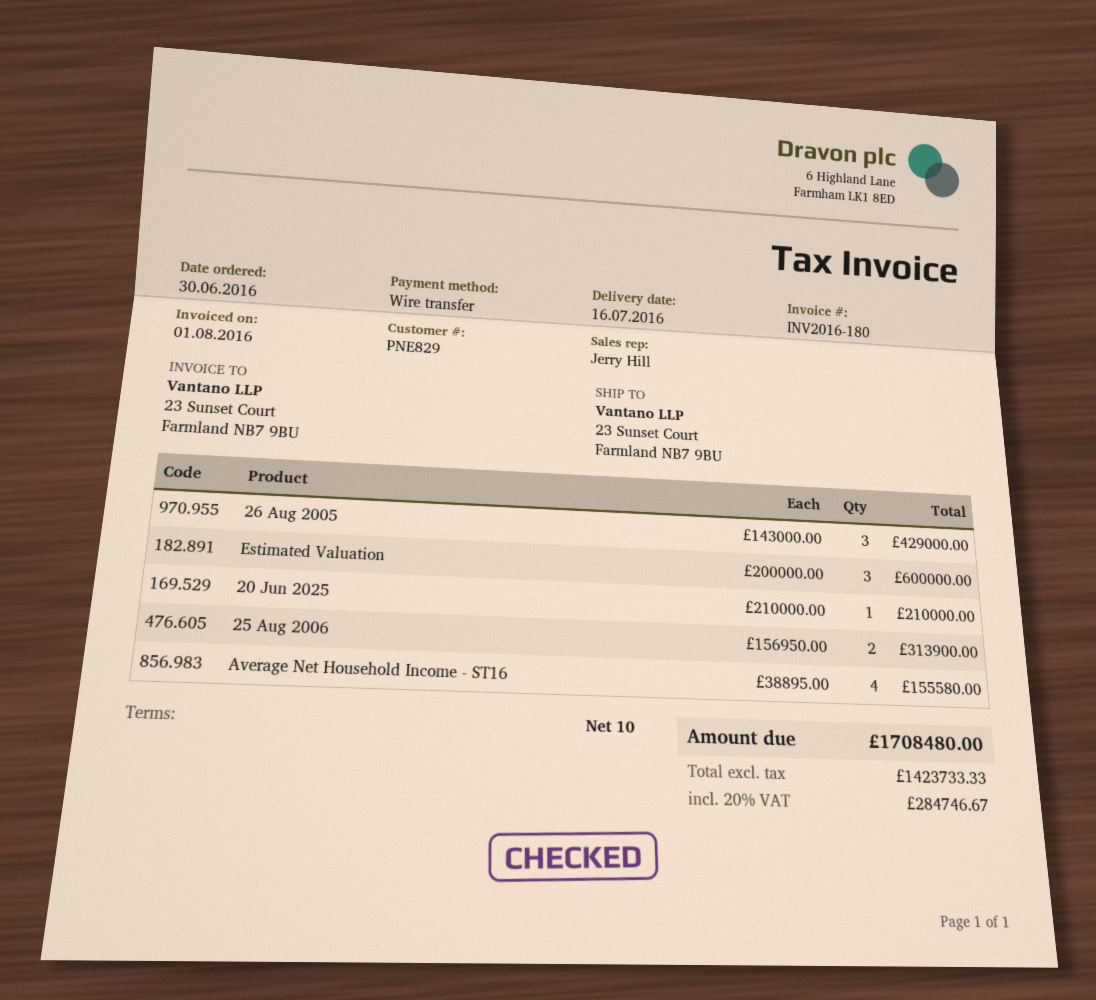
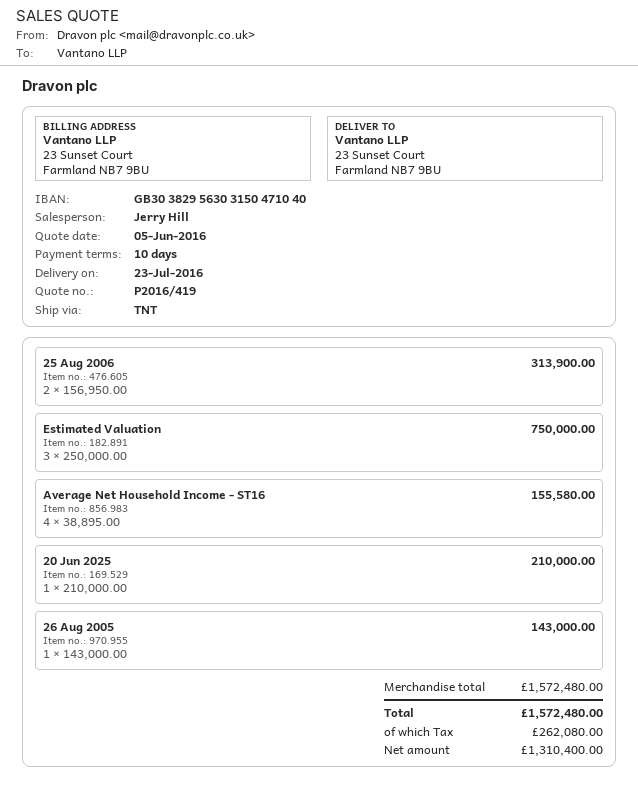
delivery date: 2016-07-16 -> 2016-07-23
26 Aug 2005: 3 x 143000.00 = 429000.00 -> 1 x 143000.00 = 143000.00
Estimated Valuation: 3 x 200000.00 = 600000.00 -> 3 x 250000.00 = 750000.00
net: 1423733.33 -> 1310400.00
tax: 284746.67 -> 262080.00
total: 1708480.00 -> 1572480.00

